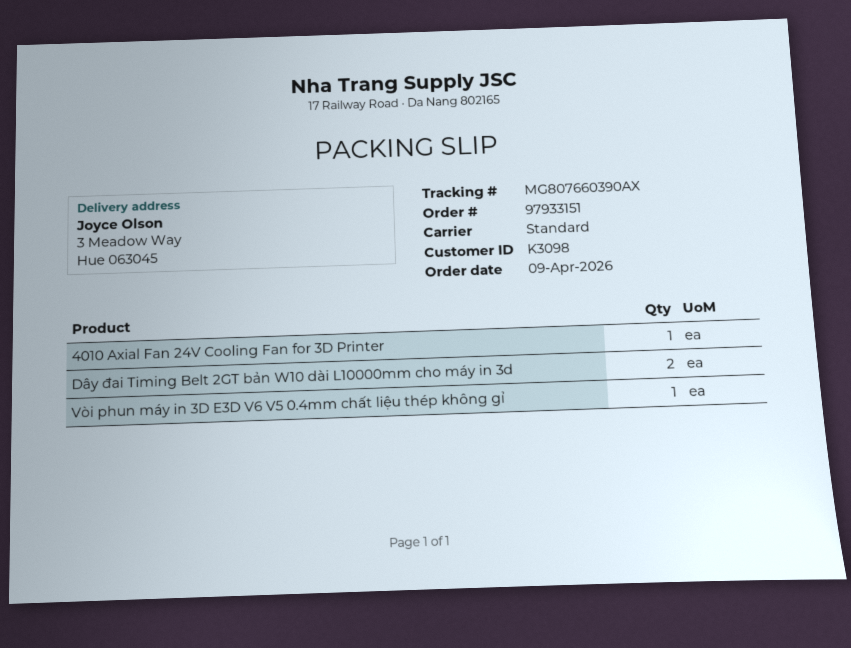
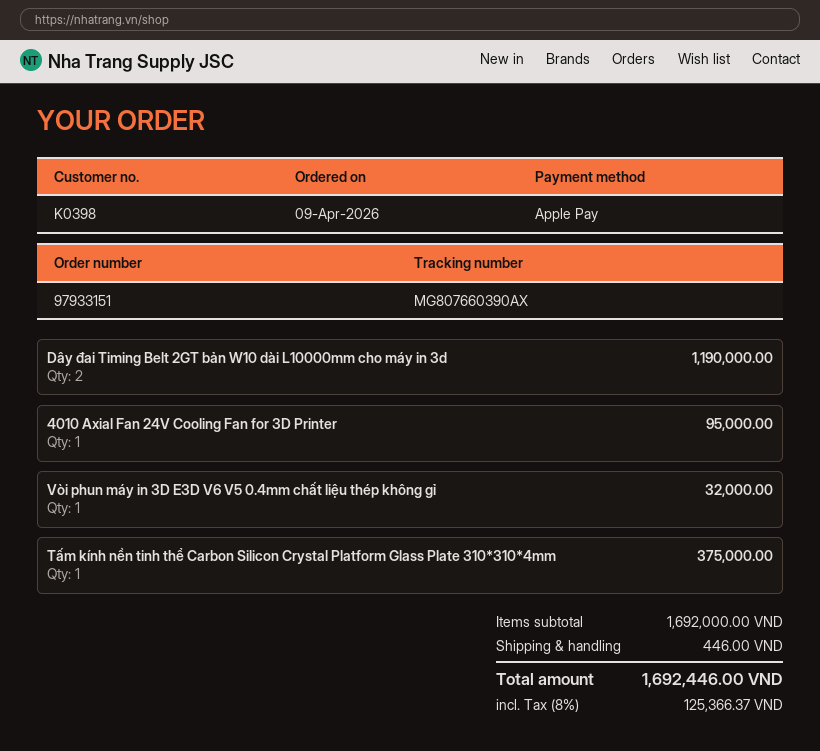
customer number: K3098 -> K0398
Tấm kính nền tinh thể Carbon Silicon Crystal Platform Glass Plate 310*310*4mm: none -> 1

